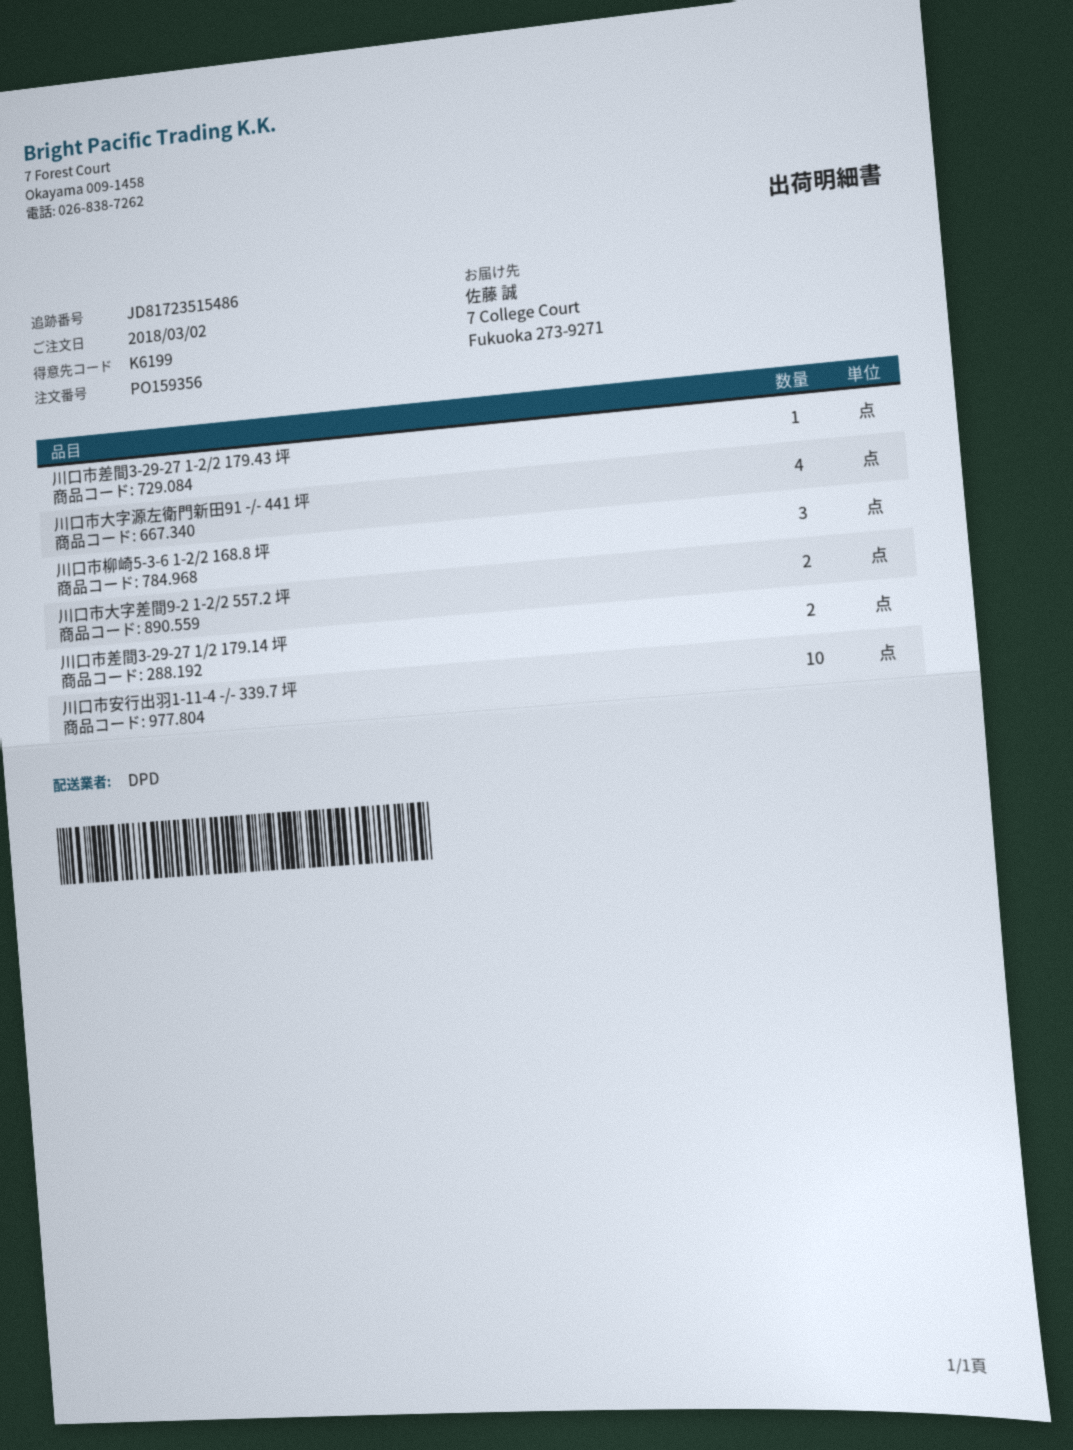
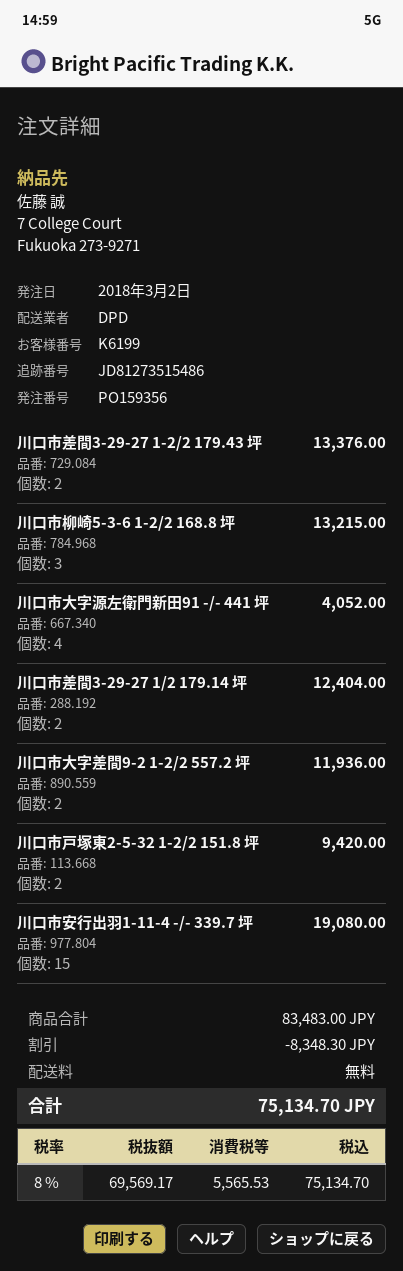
tracking number: JD81723515486 -> JD81273515486
川口市差間3-29-27 1-2/2 179.43 坪: 1 -> 2
川口市安行出羽1-11-4 -/- 339.7 坪: 10 -> 15
川口市戸塚東2-5-32 1-2/2 151.8 坪: none -> 2

